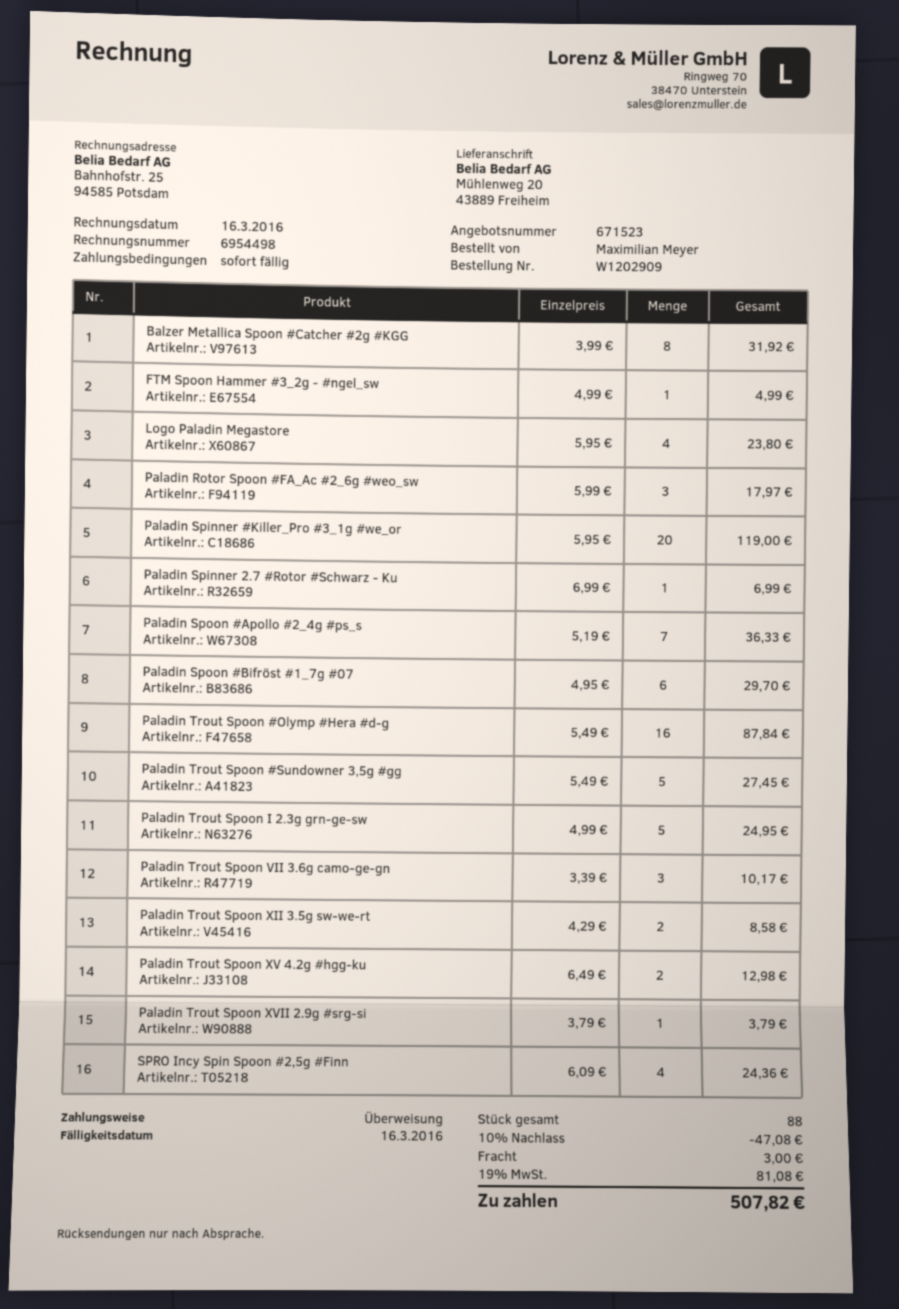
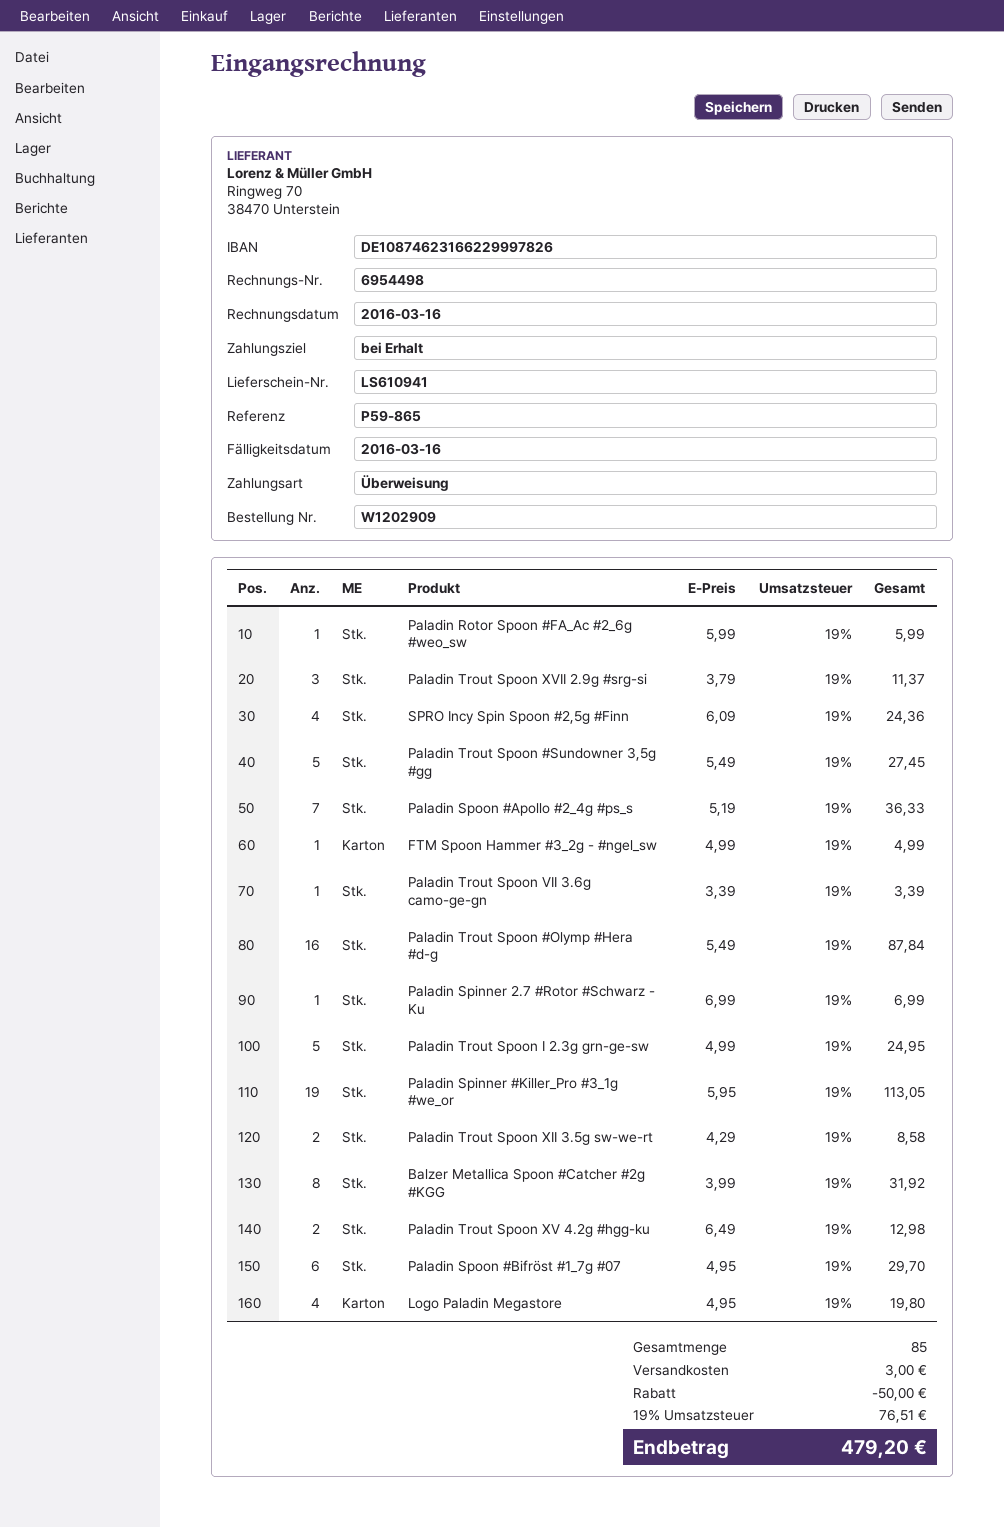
Logo Paladin Megastore: 4 x 5.95 = 23.80 -> 4 x 4.95 = 19.80
Paladin Rotor Spoon #FA_Ac #2_6g #weo_sw: 3 x 5.99 = 17.97 -> 1 x 5.99 = 5.99
Paladin Spinner #Killer_Pro #3_1g #we_or: 20 x 5.95 = 119.00 -> 19 x 5.95 = 113.05
Paladin Trout Spoon VII 3.6g camo-ge-gn: 3 x 3.39 = 10.17 -> 1 x 3.39 = 3.39
Paladin Trout Spoon XVII 2.9g #srg-si: 1 x 3.79 = 3.79 -> 3 x 3.79 = 11.37
total quantity: 88 -> 85
discount: 47.08 -> 50.00
tax: 19% = 81.08 -> 19% = 76.51
total: 507.82 -> 479.20

